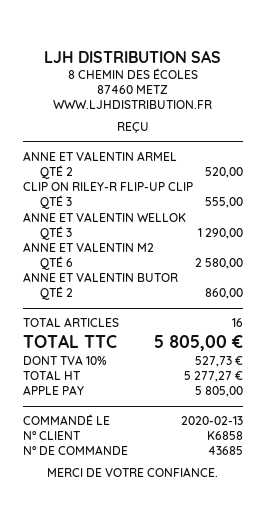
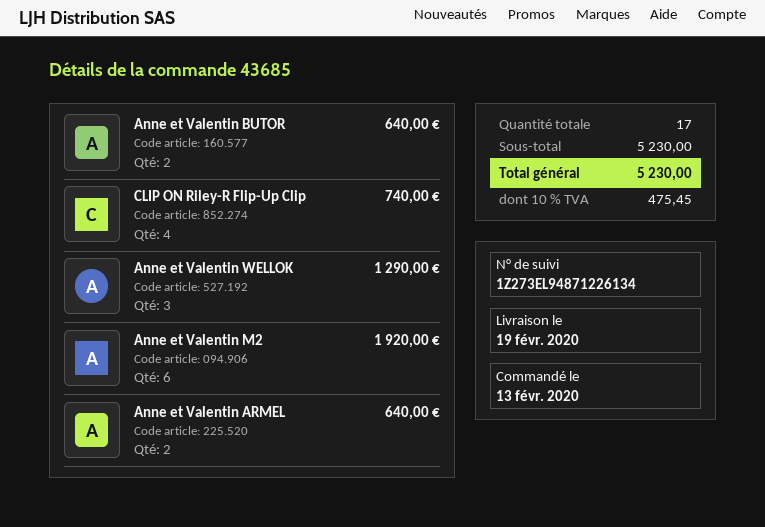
ANNE ET VALENTIN ARMEL: 2 for 520.00 -> 2 for 640.00
CLIP ON RILEY-R FLIP-UP CLIP: 3 for 555.00 -> 4 for 740.00
ANNE ET VALENTIN M2: 6 for 2580.00 -> 6 for 1920.00
ANNE ET VALENTIN BUTOR: 2 for 860.00 -> 2 for 640.00
total quantity: 16 -> 17
tax: 10% = 527.73 -> 10% = 475.45
total: 5805.00 -> 5230.00

